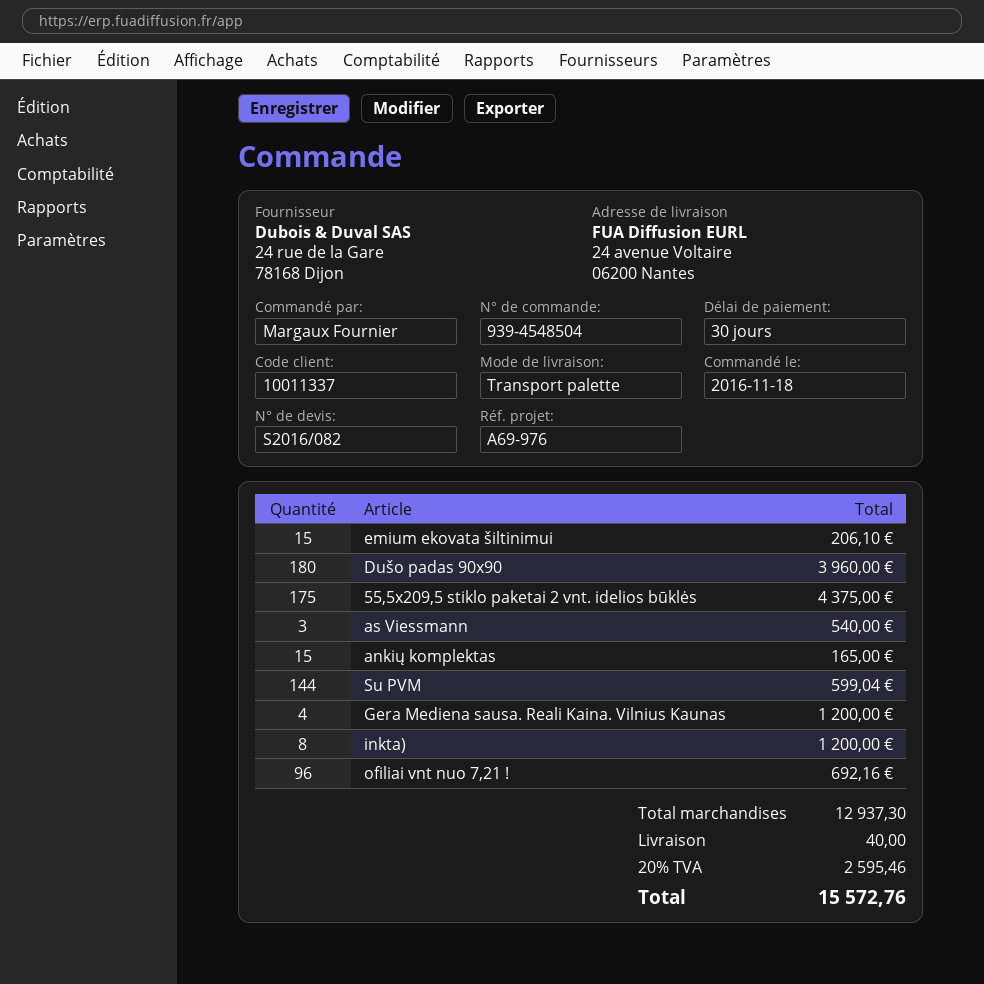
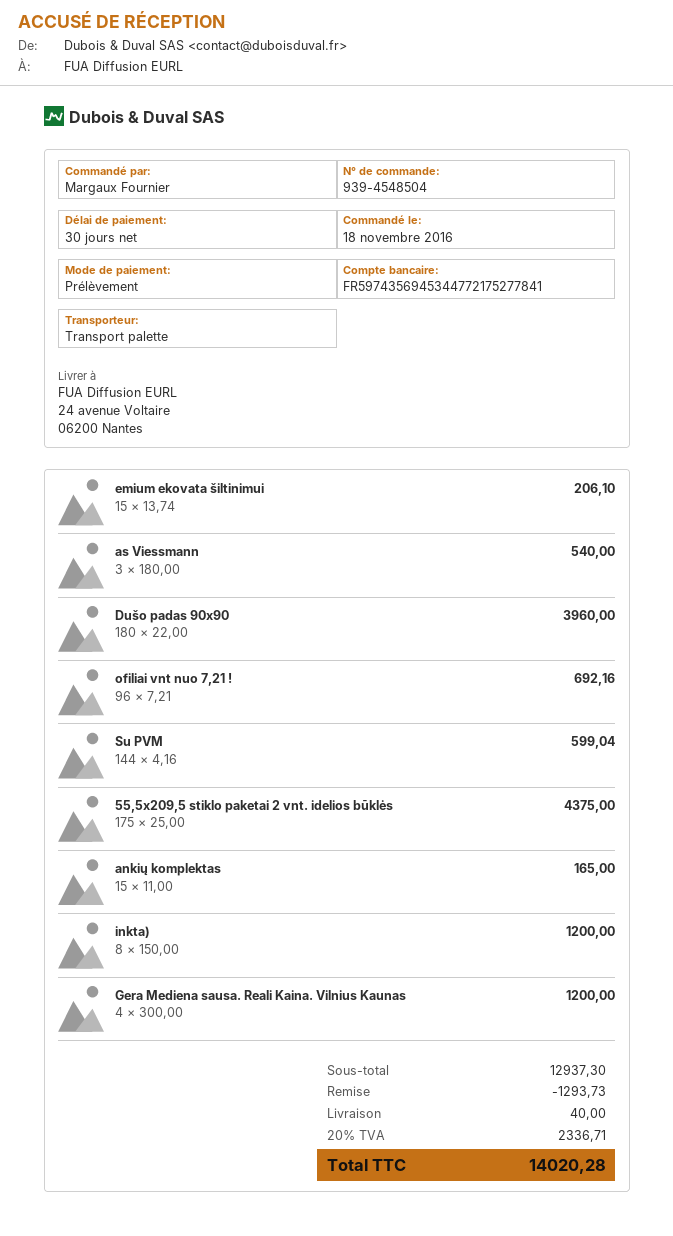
discount: none -> 1293.73
tax: 20% = 2595.46 -> 20% = 2336.71
total: 15572.76 -> 14020.28

